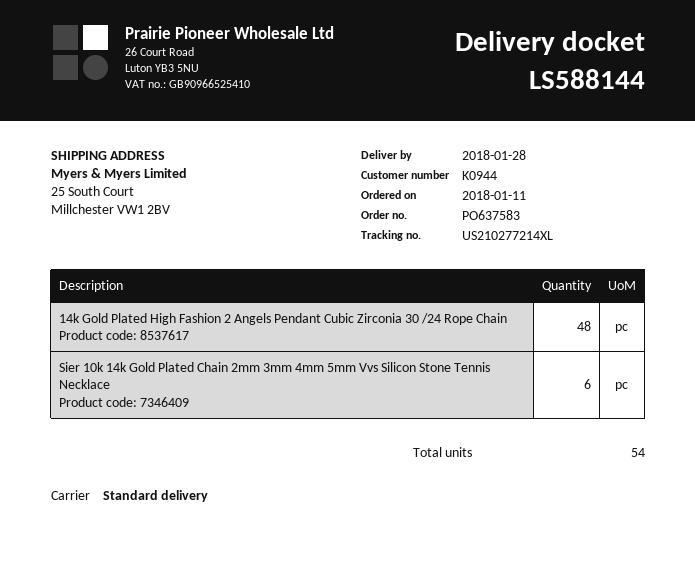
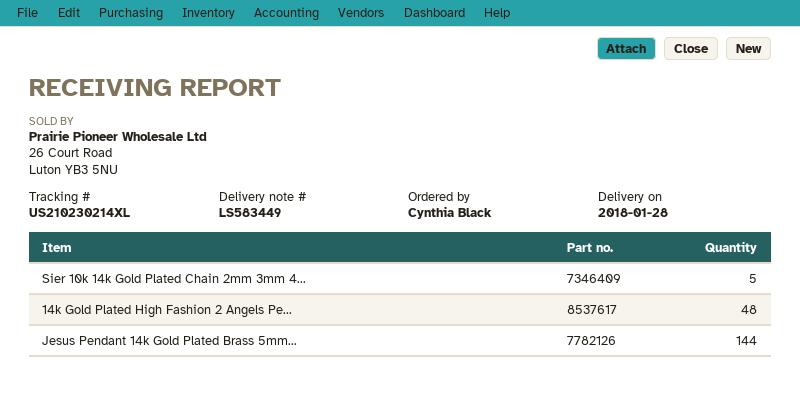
delivery note number: LS588144 -> LS583449
tracking number: US210277214XL -> US210230214XL
Sier 10k 14k Gold Plated Chain 2mm 3mm 4mm 5mm Vvs Silicon Stone Tennis Necklace: 6 -> 5
Jesus Pendant 14k Gold Plated Brass 5mm...: none -> 144

